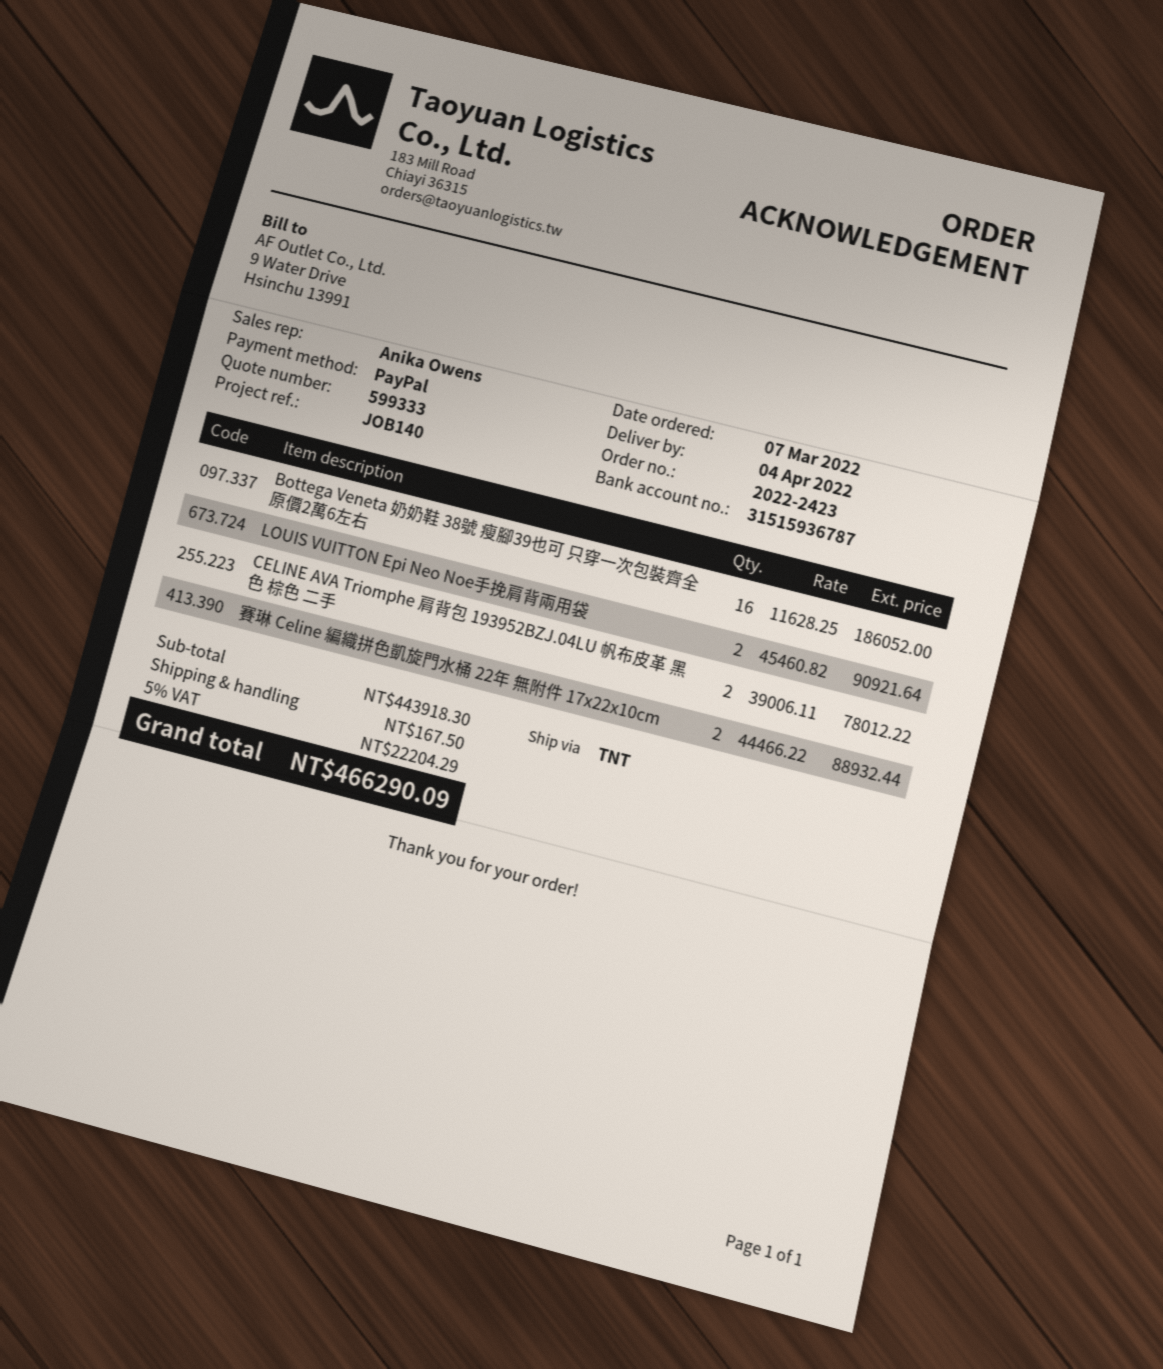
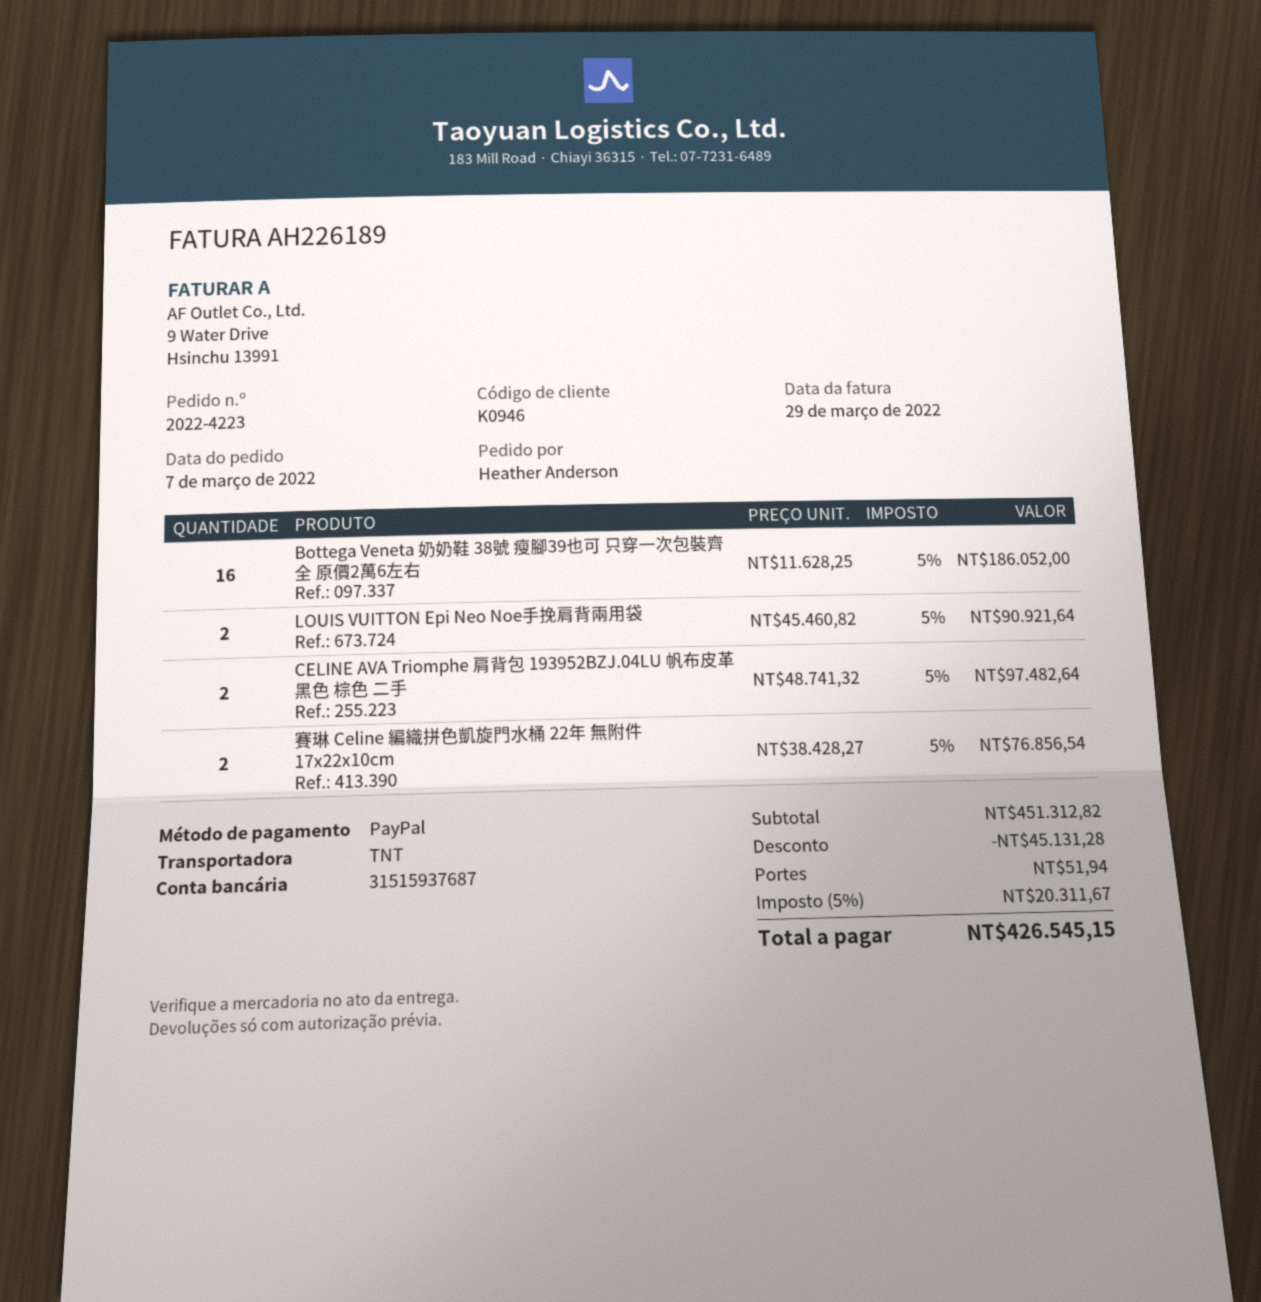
order number: 2022-2423 -> 2022-4223
bank account: 31515936787 -> 31515937687
CELINE AVA Triomphe 肩背包 193952BZJ.04LU 帆布皮革 黑色 棕色 二手: 2 x 39006.11 = 78012.22 -> 2 x 48741.32 = 97482.64
賽琳 Celine 編織拼色凱旋門水桶 22年 無附件 17x22x10cm: 2 x 44466.22 = 88932.44 -> 2 x 38428.27 = 76856.54
subtotal: 443918.30 -> 451312.82
discount: none -> 45131.28
shipping: 167.50 -> 51.94
tax: 5% = 22204.29 -> 5% = 20311.67
total: 466290.09 -> 426545.15

